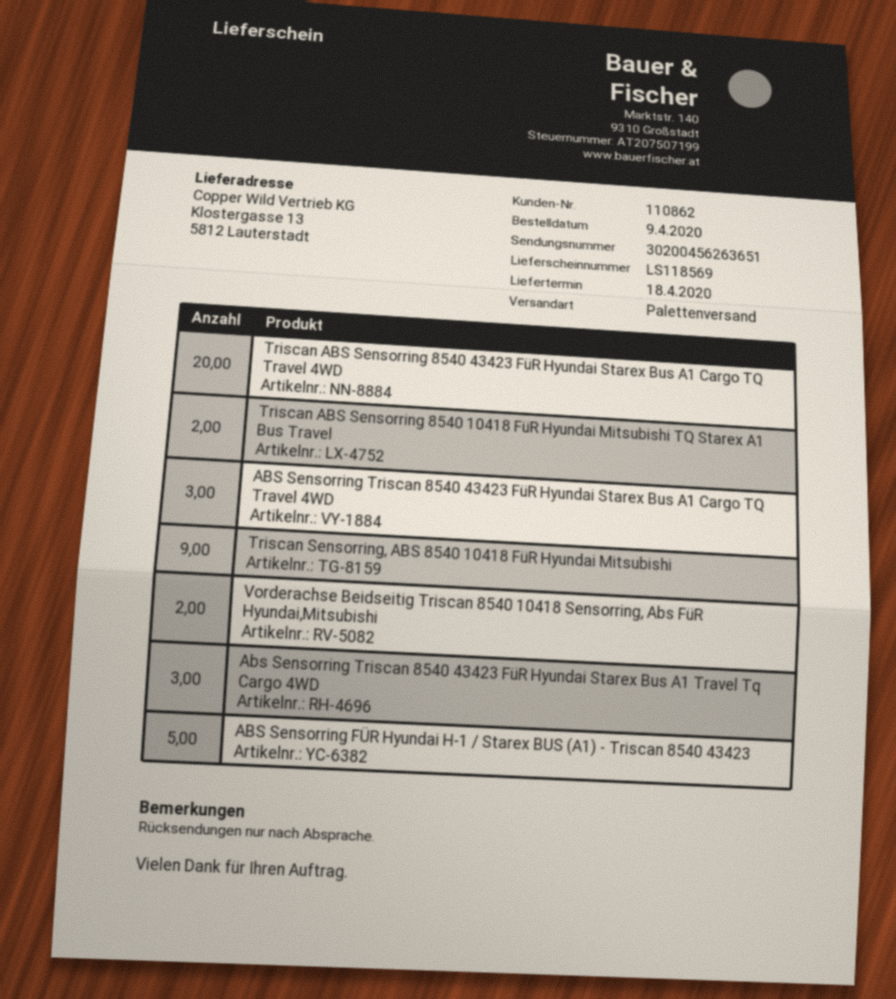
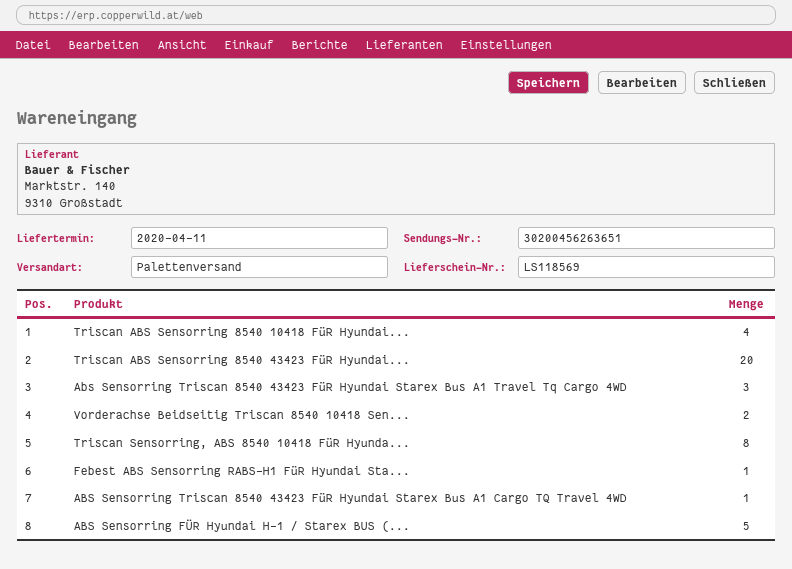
delivery date: 2020-04-18 -> 2020-04-11
Triscan ABS Sensorring 8540 10418 FüR Hyundai Mitsubishi TQ Starex A1 Bus Travel: 2 -> 4
ABS Sensorring Triscan 8540 43423 FüR Hyundai Starex Bus A1 Cargo TQ Travel 4WD: 3 -> 1
Triscan Sensorring, ABS 8540 10418 FüR Hyundai Mitsubishi: 9 -> 8
Febest ABS Sensorring RABS-H1 FüR Hyundai Sta...: none -> 1

